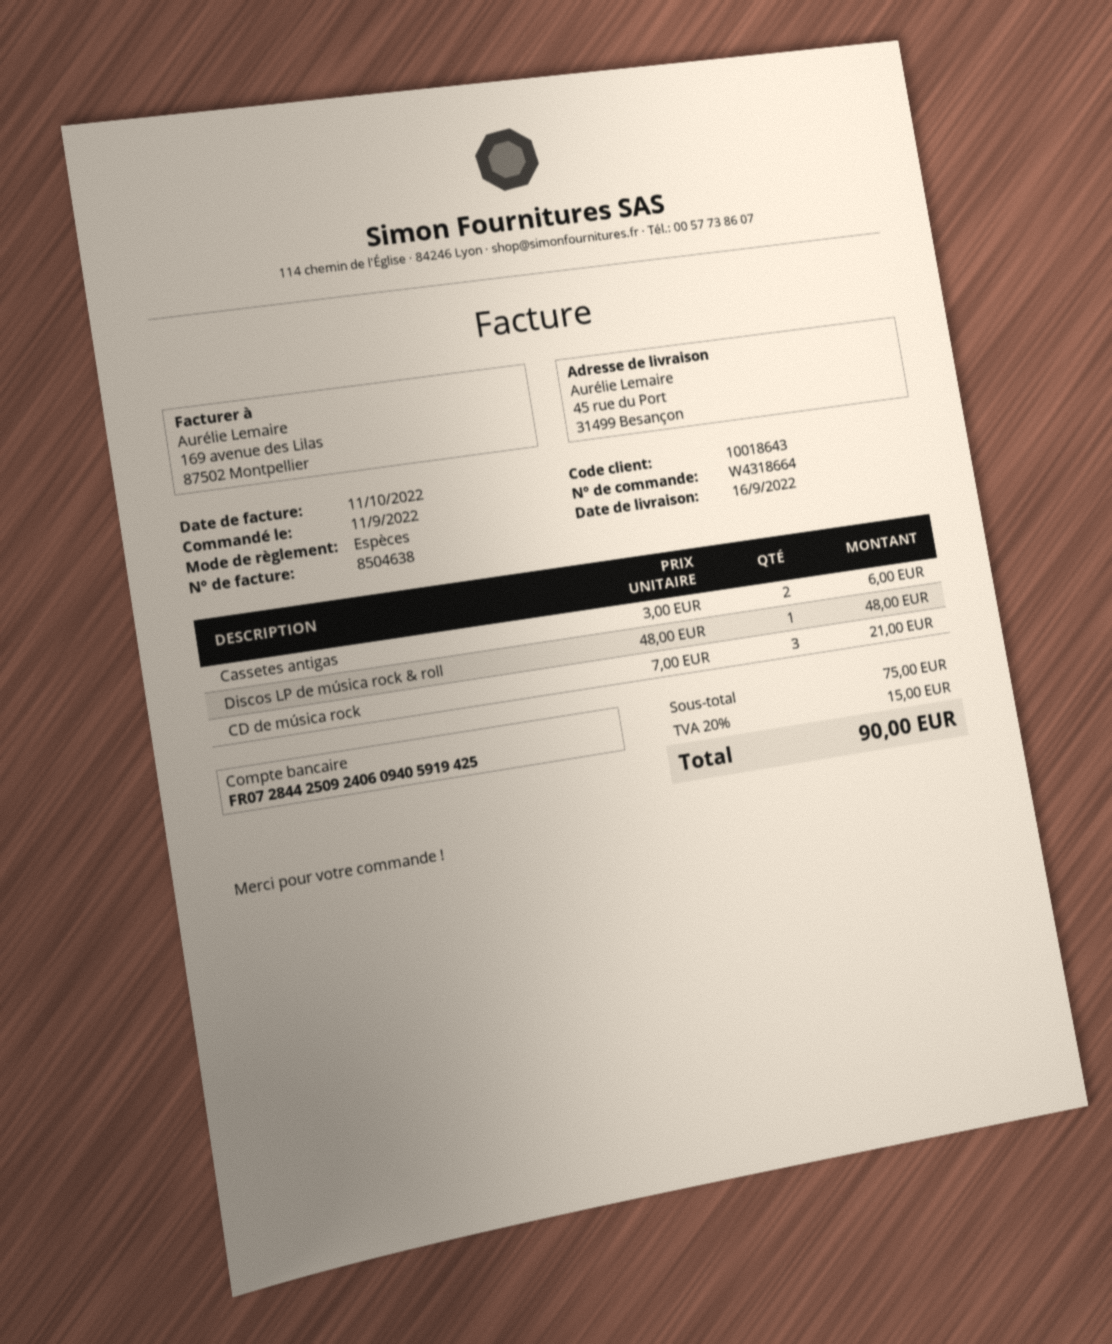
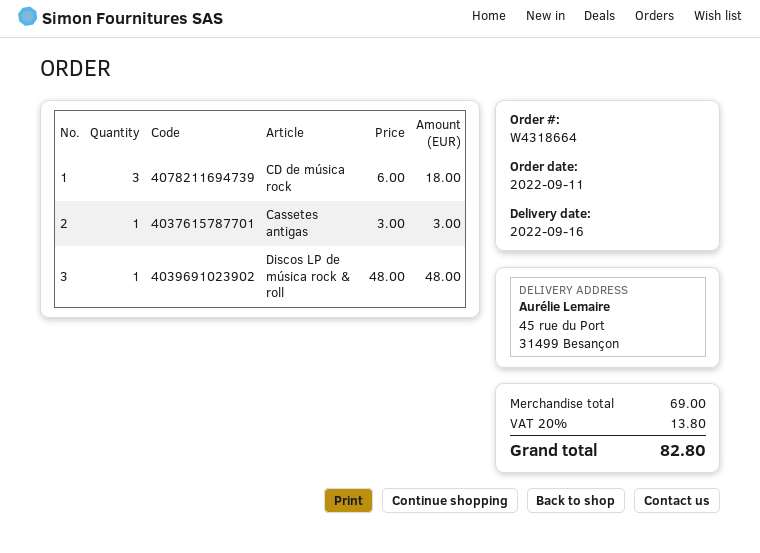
Cassetes antigas: 2 x 3.00 = 6.00 -> 1 x 3.00 = 3.00
CD de música rock: 3 x 7.00 = 21.00 -> 3 x 6.00 = 18.00
subtotal: 75.00 -> 69.00
tax: 20% = 15.00 -> 20% = 13.80
total: 90.00 -> 82.80

